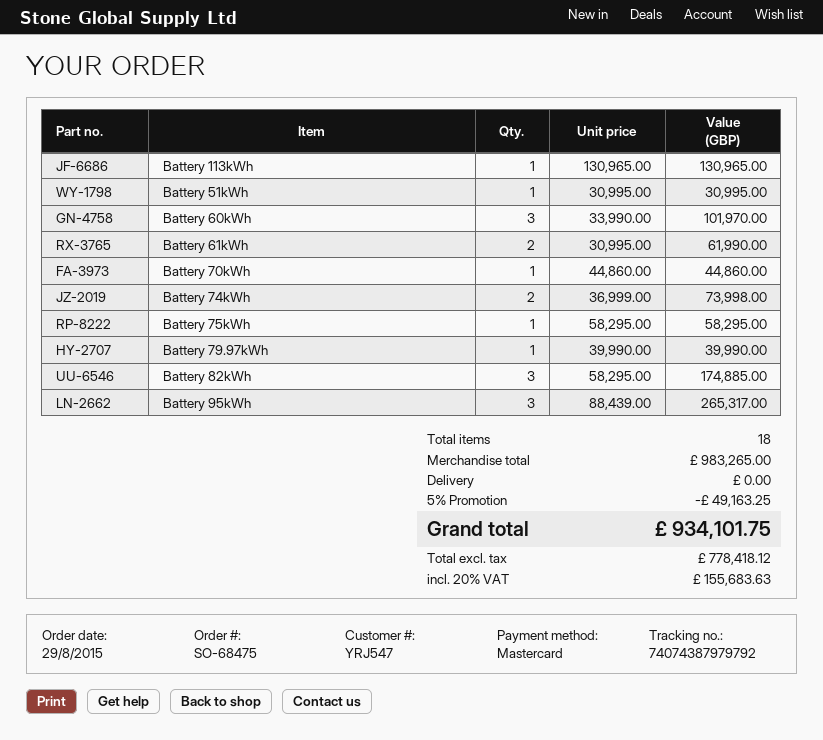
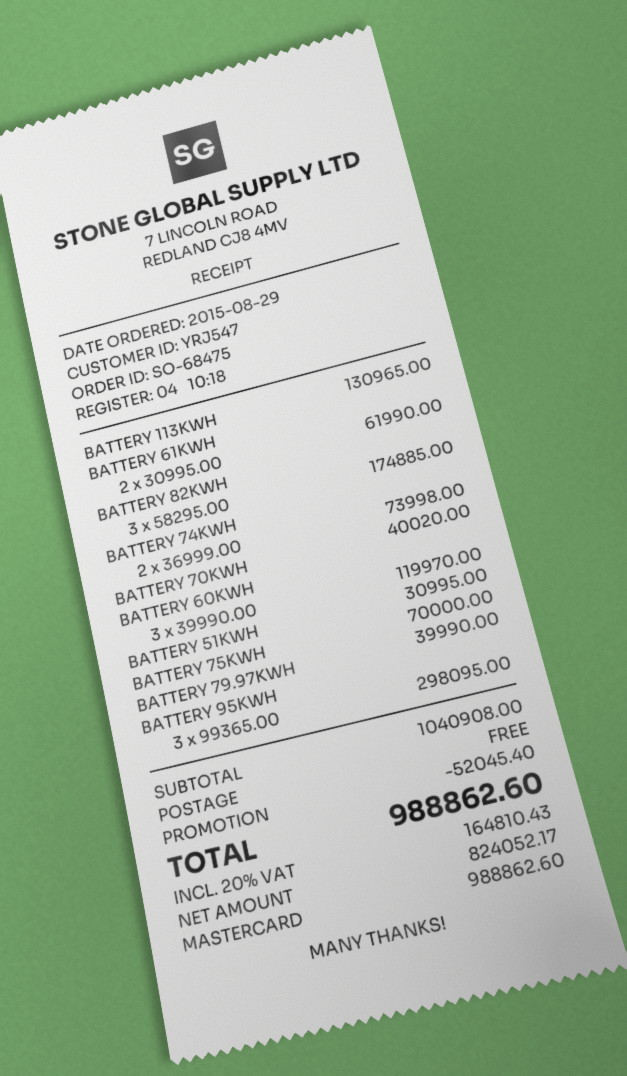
Battery 60kWh: 3 x 33990.00 = 101970.00 -> 3 x 39990.00 = 119970.00
Battery 70kWh: 1 x 44860.00 = 44860.00 -> 1 x 40020.00 = 40020.00
Battery 75kWh: 1 x 58295.00 = 58295.00 -> 1 x 70000.00 = 70000.00
Battery 95kWh: 3 x 88439.00 = 265317.00 -> 3 x 99365.00 = 298095.00
subtotal: 983265.00 -> 1040908.00
discount: 49163.25 -> 52045.40
net: 778418.12 -> 824052.17
tax: 20% = 155683.63 -> 20% = 164810.43
total: 934101.75 -> 988862.60

